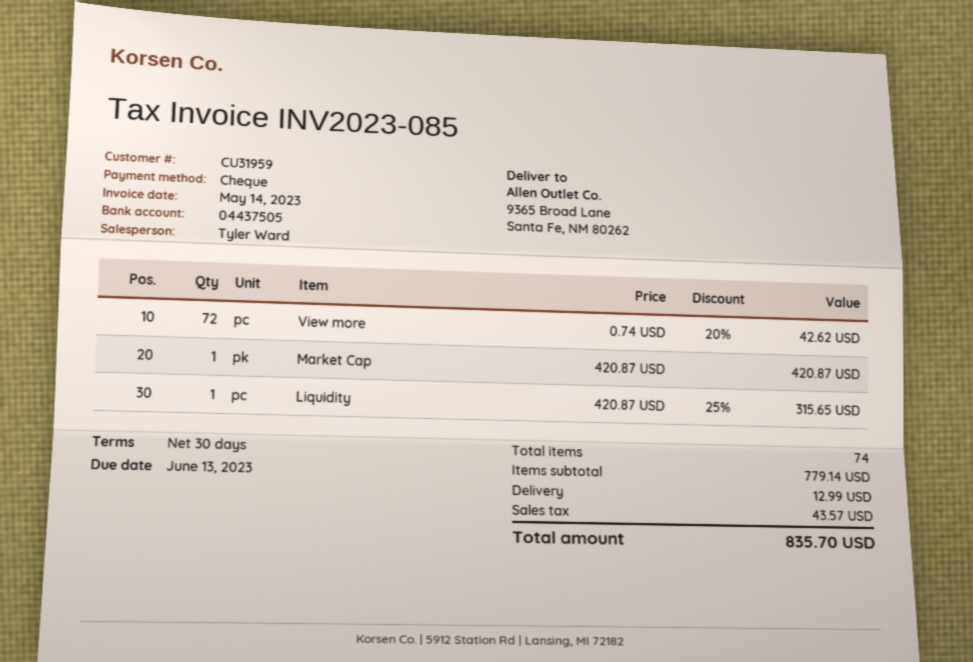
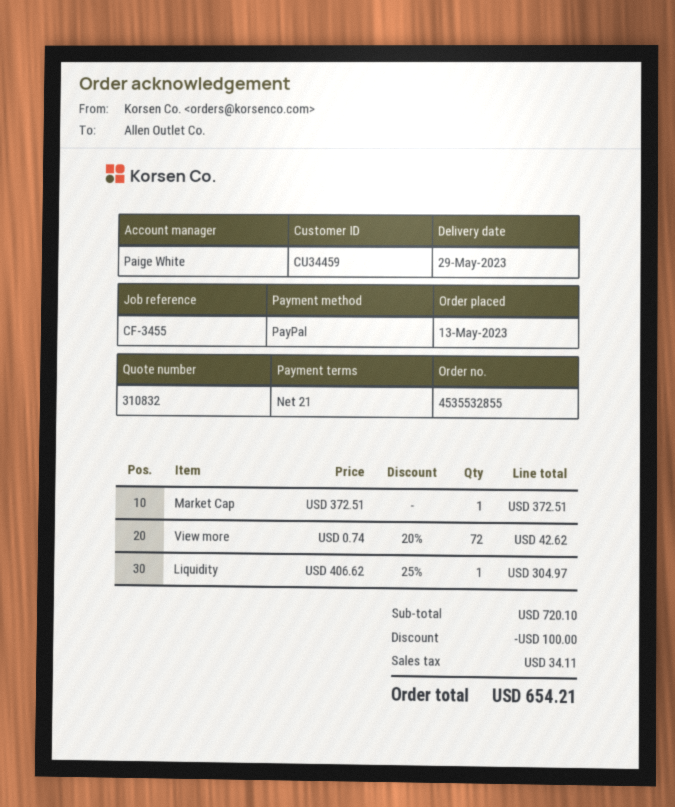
payment terms: 30 days -> 21 days
customer number: CU31959 -> CU34459
sales rep: Tyler Ward -> Paige White
payment method: cheque -> PayPal
Market Cap: 1 x 420.87 = 420.87 -> 1 x 372.51 = 372.51
Liquidity: 1 x 420.87 - 25% = 315.65 -> 1 x 406.62 - 25% = 304.97
subtotal: 779.14 -> 720.10
discount: none -> 100.00
shipping: 12.99 -> none
tax: 43.57 -> 34.11
total: 835.70 -> 654.21

